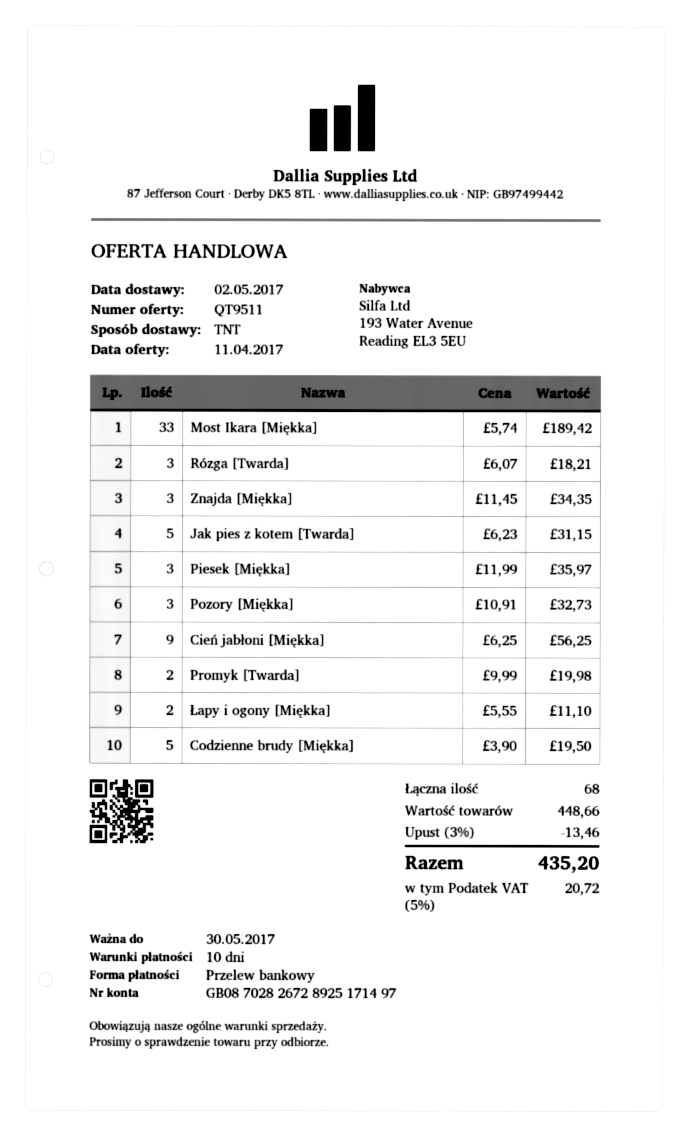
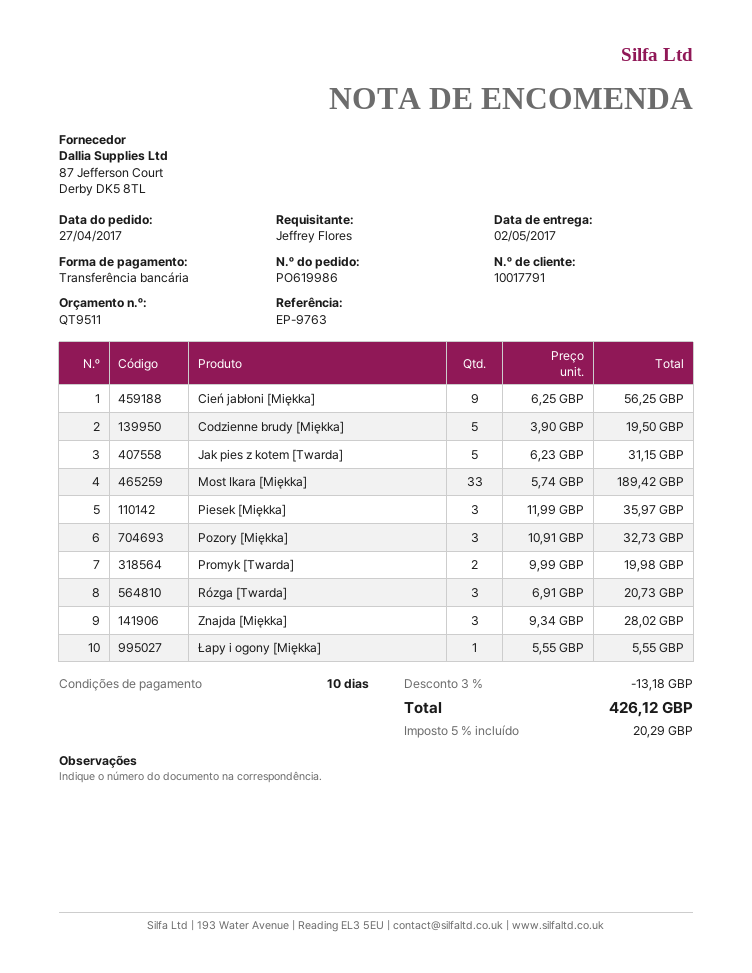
Rózga [Twarda]: 3 x 6.07 = 18.21 -> 3 x 6.91 = 20.73
Znajda [Miękka]: 3 x 11.45 = 34.35 -> 3 x 9.34 = 28.02
Łapy i ogony [Miękka]: 2 x 5.55 = 11.10 -> 1 x 5.55 = 5.55
discount: 3% = 13.46 -> 3% = 13.18
tax: 5% = 20.72 -> 5% = 20.29
total: 435.20 -> 426.12

